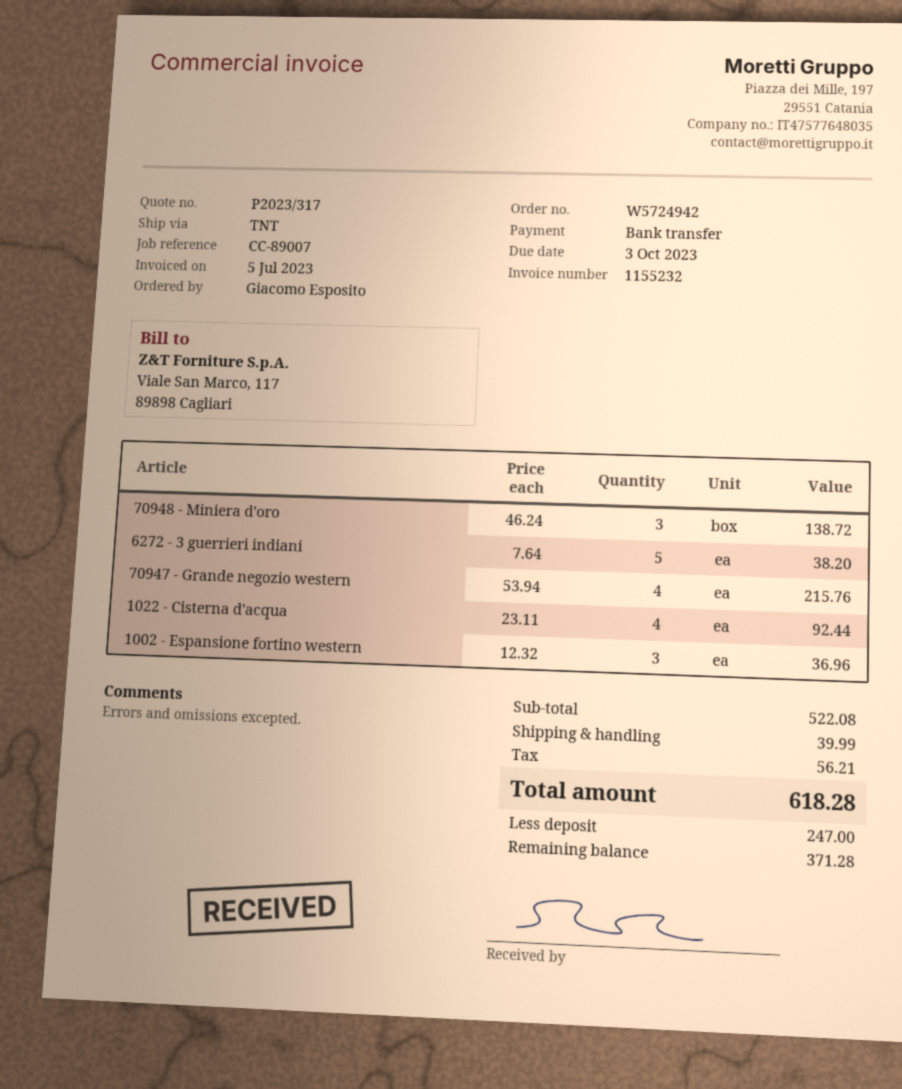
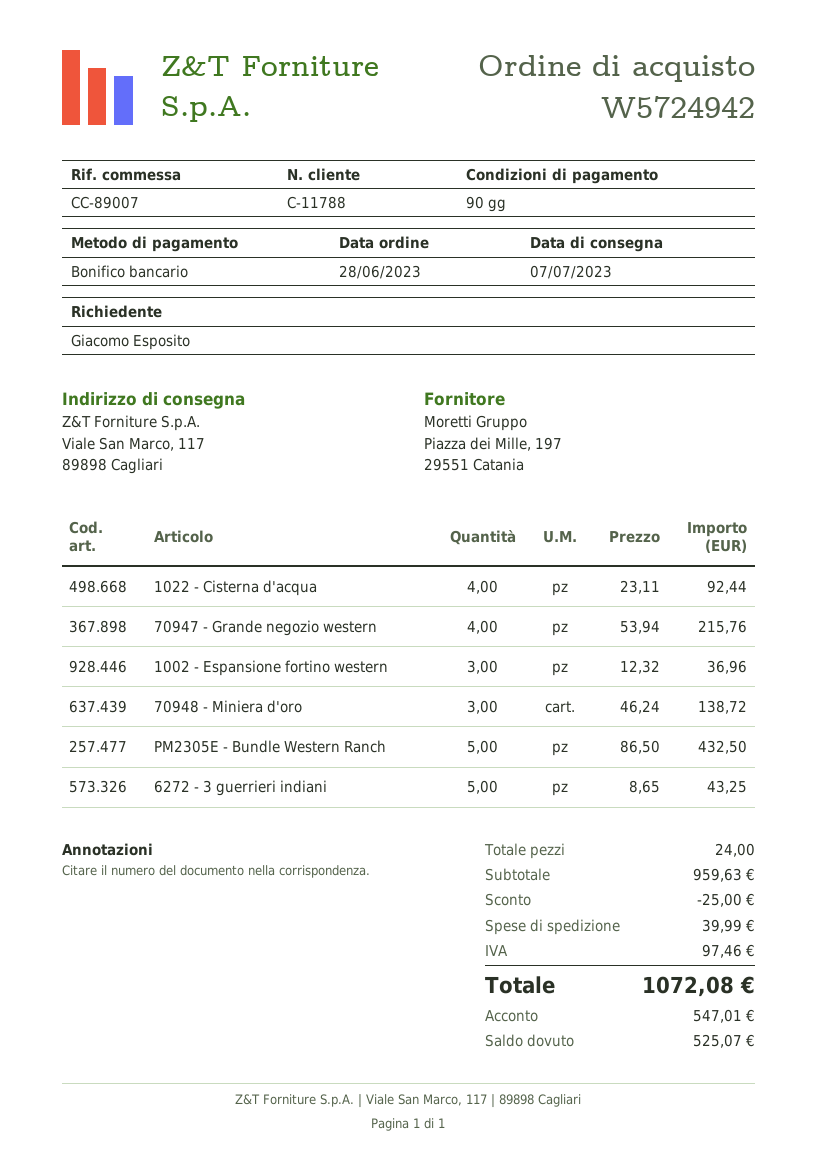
6272 - 3 guerrieri indiani: 5 x 7.64 = 38.20 -> 5 x 8.65 = 43.25
PM2305E - Bundle Western Ranch: none -> 5 x 86.50 = 432.50
subtotal: 522.08 -> 959.63
discount: none -> 25.00
tax: 56.21 -> 97.46
total: 618.28 -> 1072.08
deposit: 247.00 -> 547.01
balance: 371.28 -> 525.07

